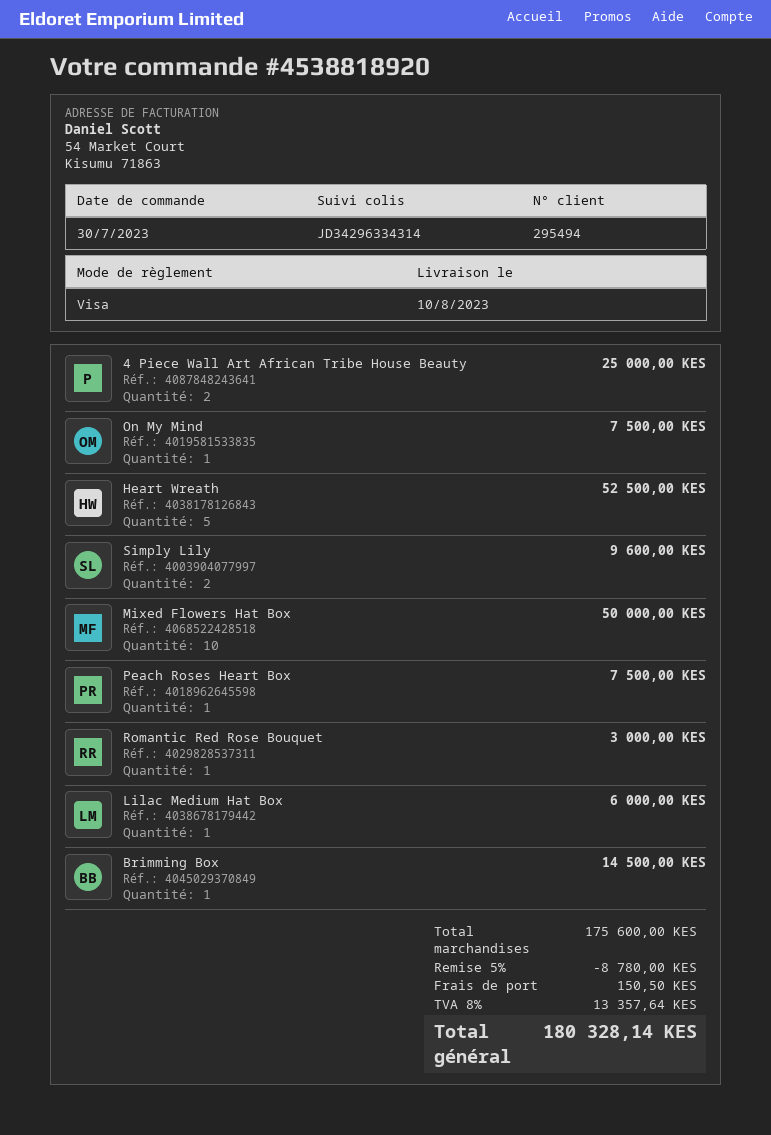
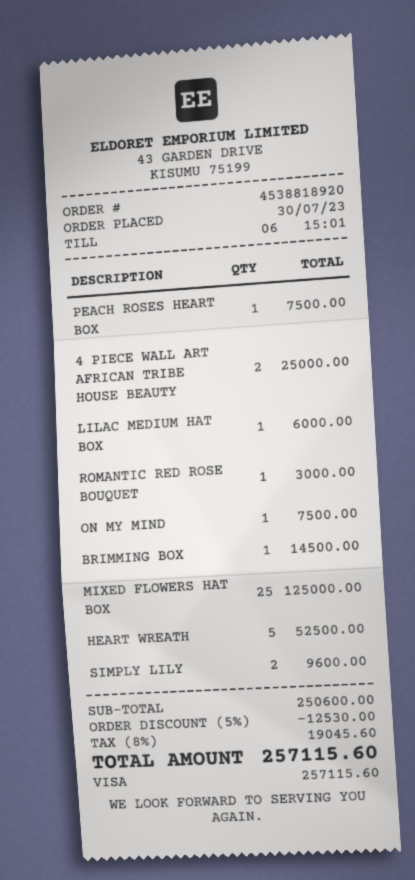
Mixed Flowers Hat Box: 10 for 50000.00 -> 25 for 125000.00
subtotal: 175600.00 -> 250600.00
discount: 5% = 8780.00 -> 5% = 12530.00
shipping: 150.50 -> none
tax: 8% = 13357.64 -> 8% = 19045.60
total: 180328.14 -> 257115.60

